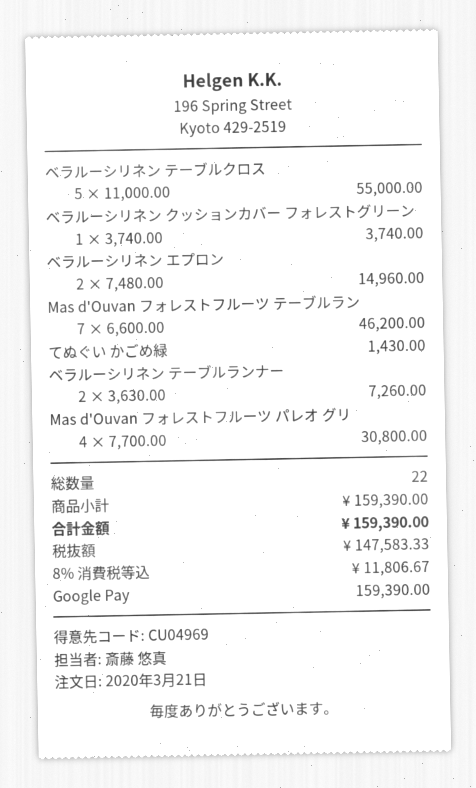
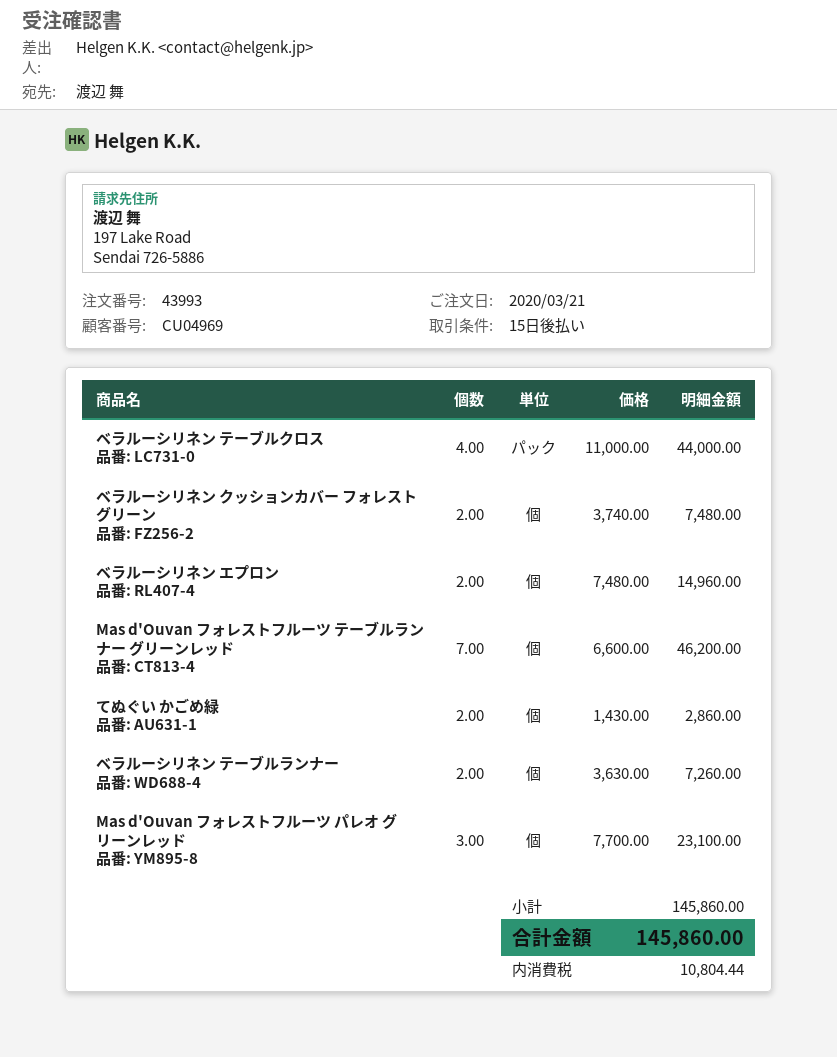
ベラルーシリネン テーブルクロス: 5 x 11000.00 = 55000.00 -> 4 x 11000.00 = 44000.00
ベラルーシリネン クッションカバー フォレストグリーン: 1 x 3740.00 = 3740.00 -> 2 x 3740.00 = 7480.00
てぬぐい かごめ緑: 1 x 1430.00 = 1430.00 -> 2 x 1430.00 = 2860.00
Mas d'Ouvan フォレストフルーツ パレオ グリ: 4 x 7700.00 = 30800.00 -> 3 x 7700.00 = 23100.00
subtotal: 159390.00 -> 145860.00
tax: 11806.67 -> 10804.44
total: 159390.00 -> 145860.00

